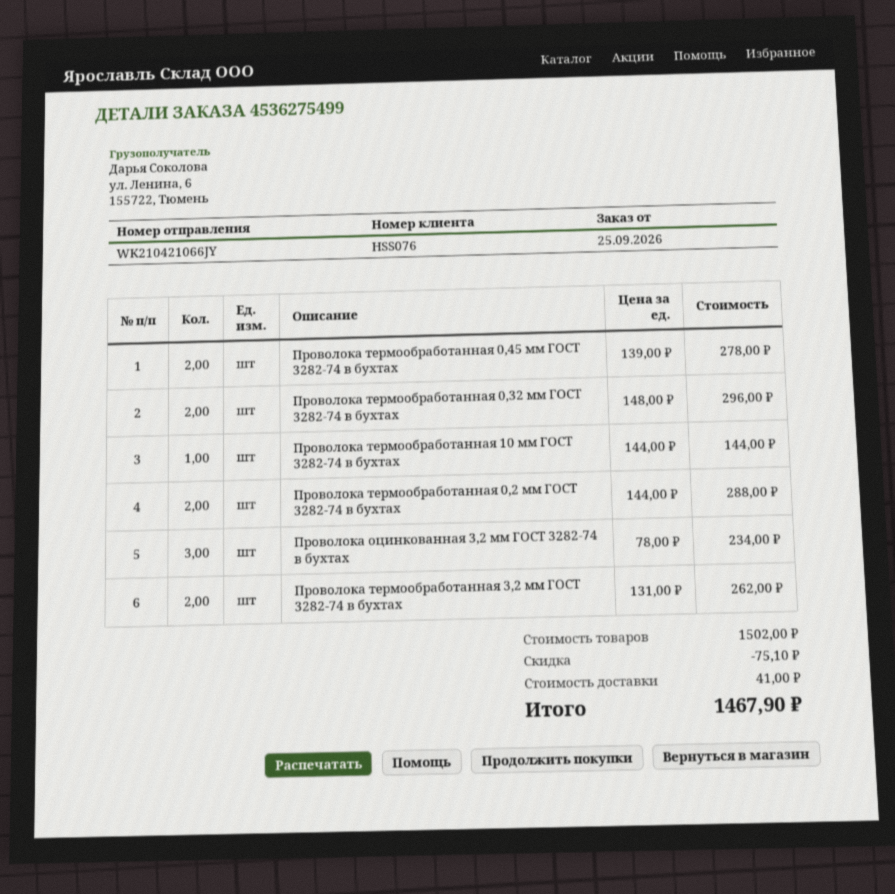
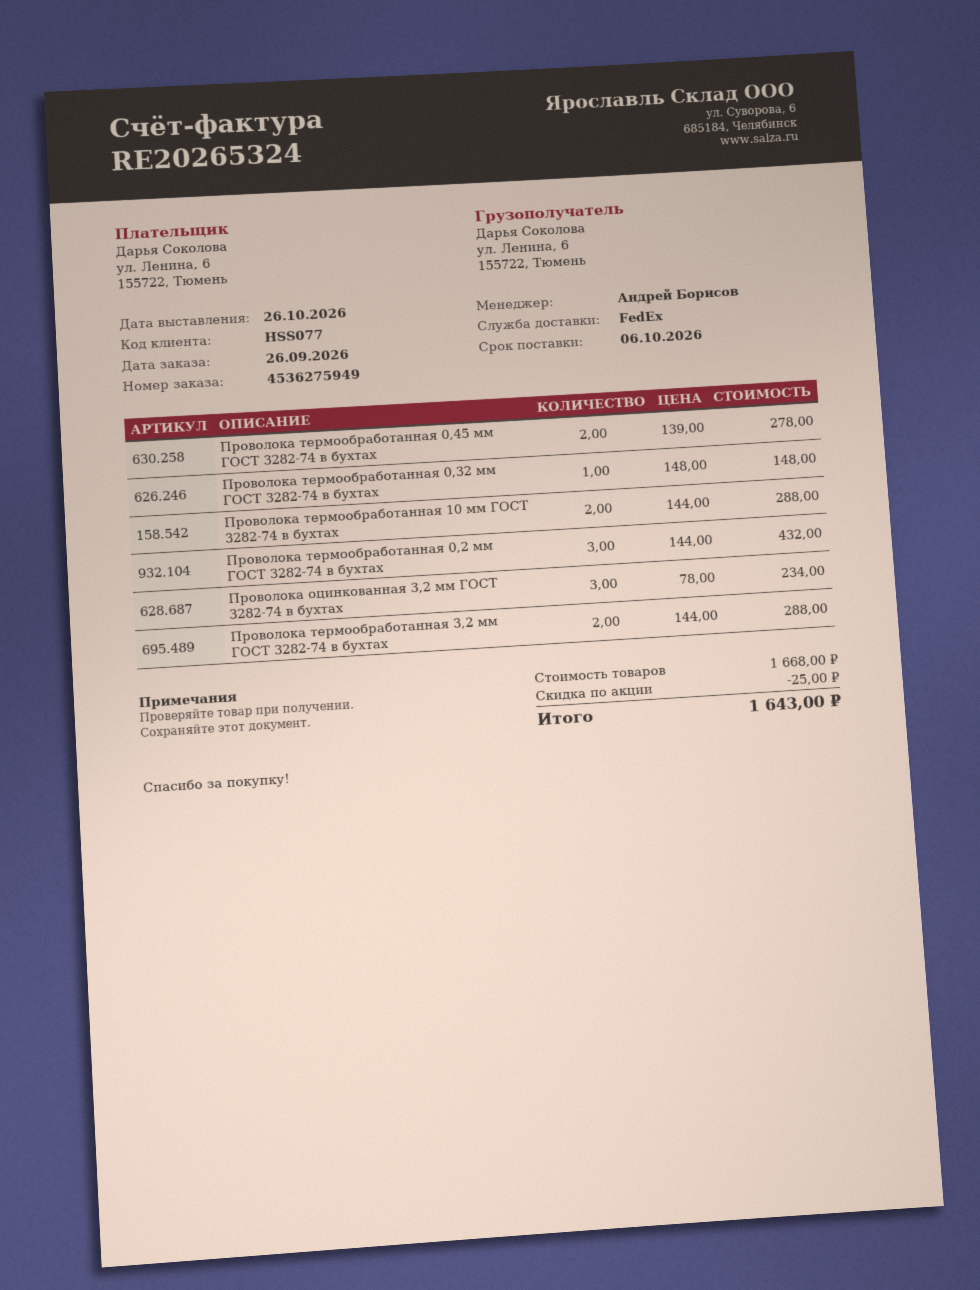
order number: 4536275499 -> 4536275949
order date: 2026-09-25 -> 2026-09-26
customer number: HSS076 -> HSS077
Проволока термообработанная 0,32 мм ГОСТ 3282-74 в бухтах: 2 x 148.00 = 296.00 -> 1 x 148.00 = 148.00
Проволока термообработанная 10 мм ГОСТ 3282-74 в бухтах: 1 x 144.00 = 144.00 -> 2 x 144.00 = 288.00
Проволока термообработанная 0,2 мм ГОСТ 3282-74 в бухтах: 2 x 144.00 = 288.00 -> 3 x 144.00 = 432.00
Проволока термообработанная 3,2 мм ГОСТ 3282-74 в бухтах: 2 x 131.00 = 262.00 -> 2 x 144.00 = 288.00
subtotal: 1502.00 -> 1668.00
discount: 75.10 -> 25.00
shipping: 41.00 -> none
total: 1467.90 -> 1643.00

